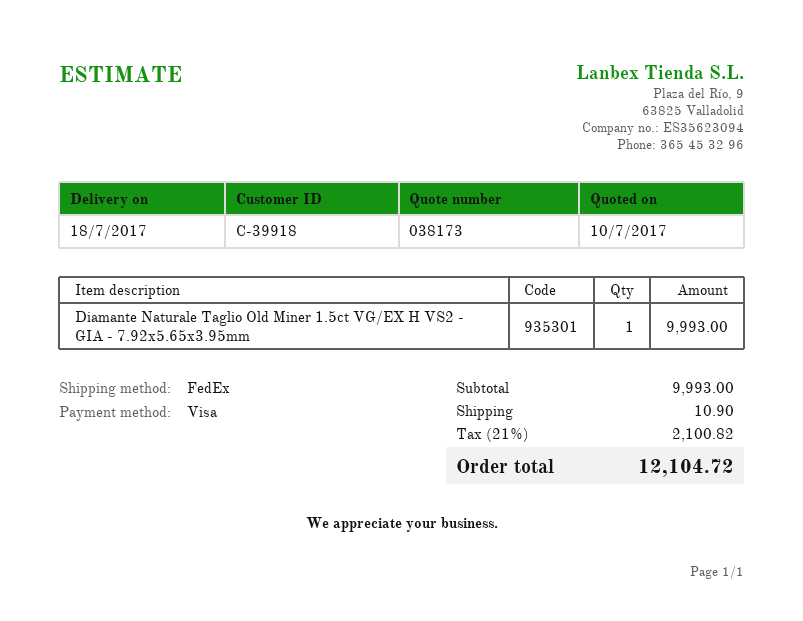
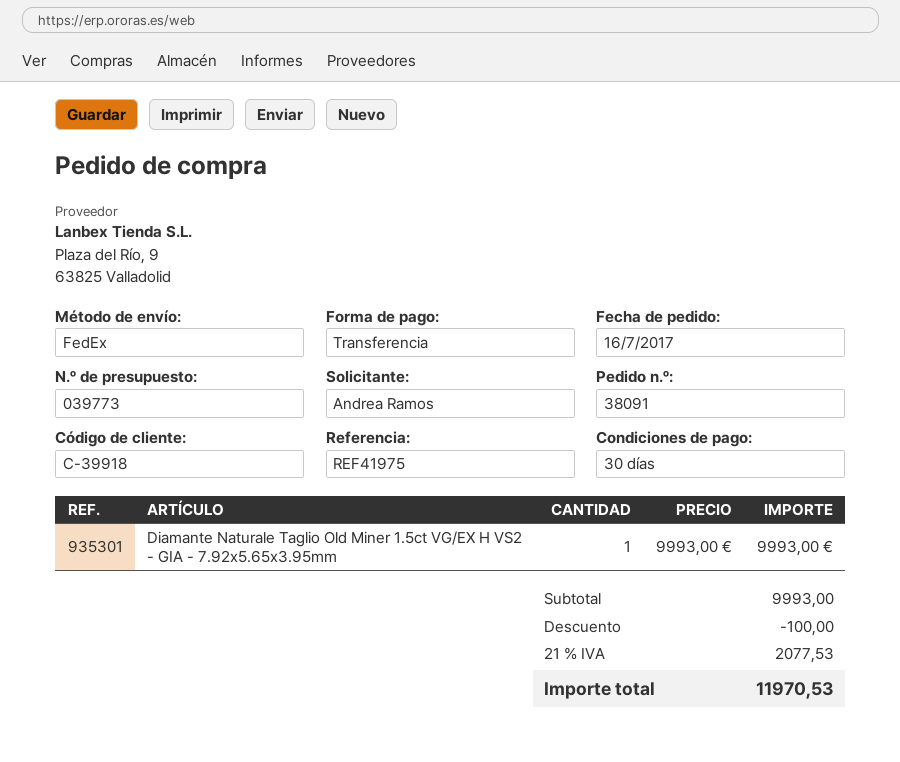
quote number: 038173 -> 039773
payment method: Visa -> bank transfer
discount: none -> 100.00
shipping: 10.90 -> none
tax: 21% = 2100.82 -> 21% = 2077.53
total: 12104.72 -> 11970.53

